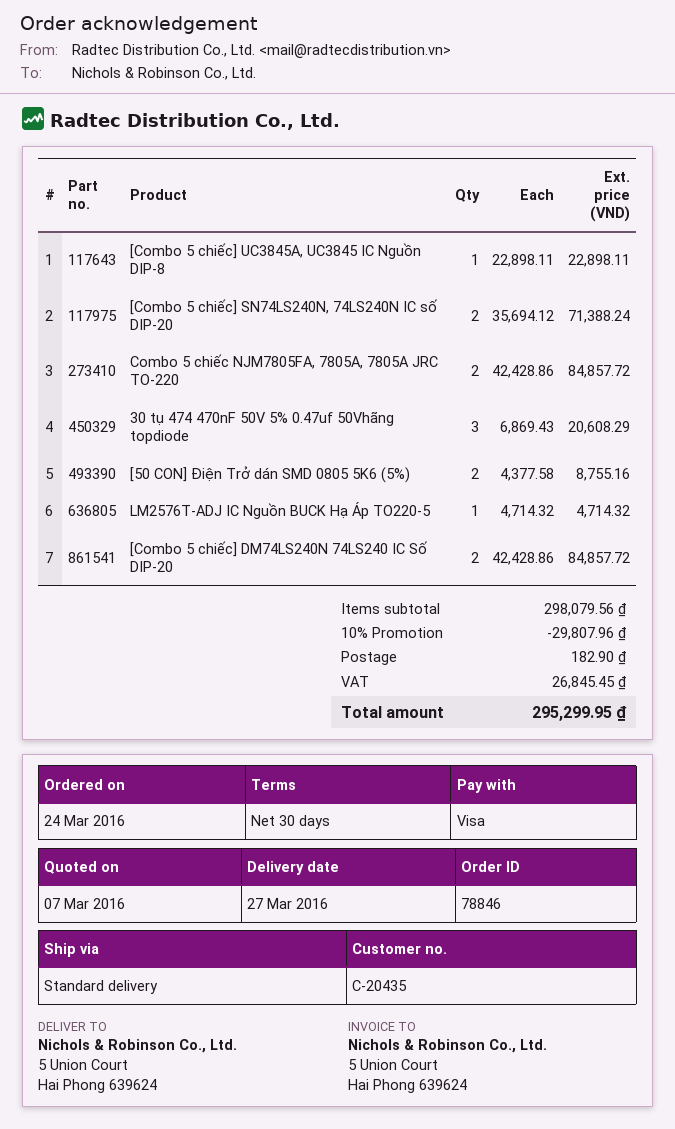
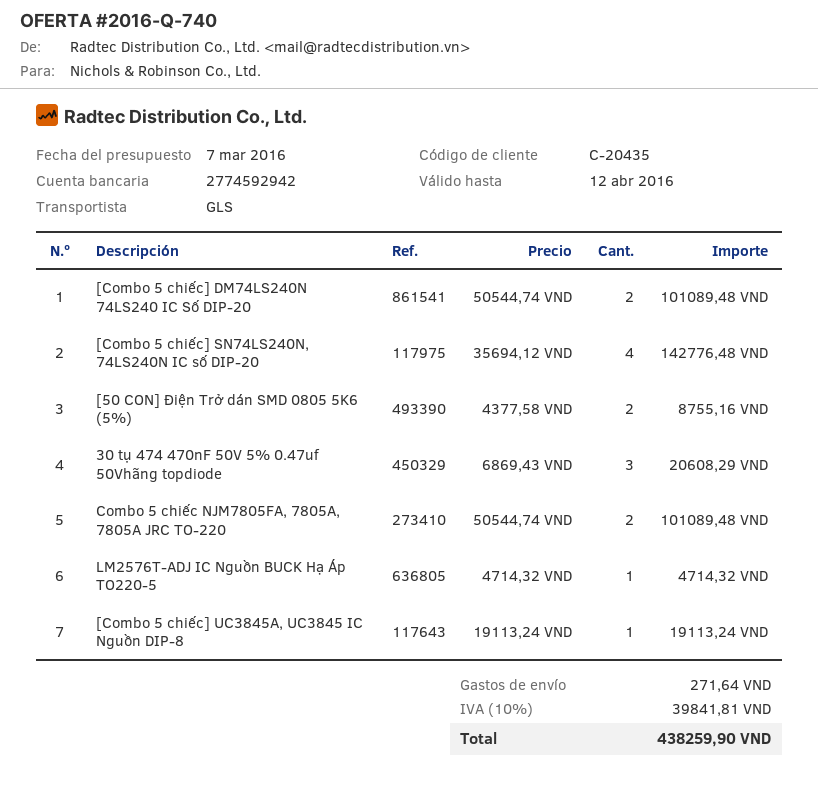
shipping method: standard -> GLS
[Combo 5 chiếc] UC3845A, UC3845 IC Nguồn DIP-8: 1 x 22898.11 = 22898.11 -> 1 x 19113.24 = 19113.24
[Combo 5 chiếc] SN74LS240N, 74LS240N IC số DIP-20: 2 x 35694.12 = 71388.24 -> 4 x 35694.12 = 142776.48
Combo 5 chiếc NJM7805FA, 7805A, 7805A JRC TO-220: 2 x 42428.86 = 84857.72 -> 2 x 50544.74 = 101089.48
[Combo 5 chiếc] DM74LS240N 74LS240 IC Số DIP-20: 2 x 42428.86 = 84857.72 -> 2 x 50544.74 = 101089.48
discount: 10% = 29807.96 -> none
shipping: 182.90 -> 271.64
tax: 26845.45 -> 39841.81
total: 295299.95 -> 438259.90

